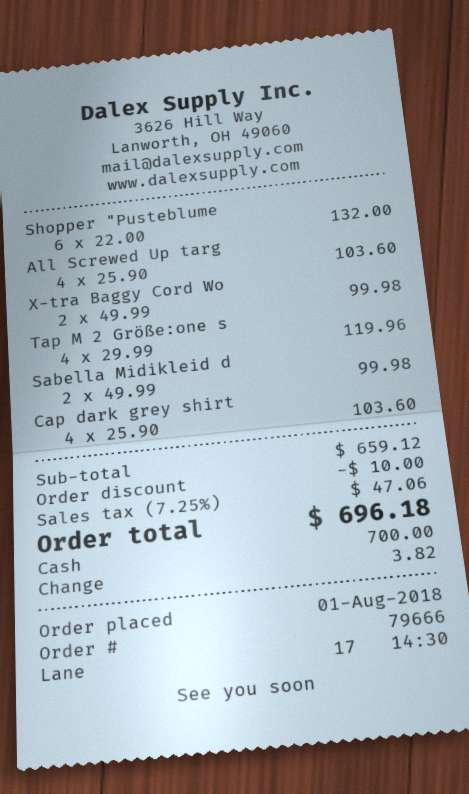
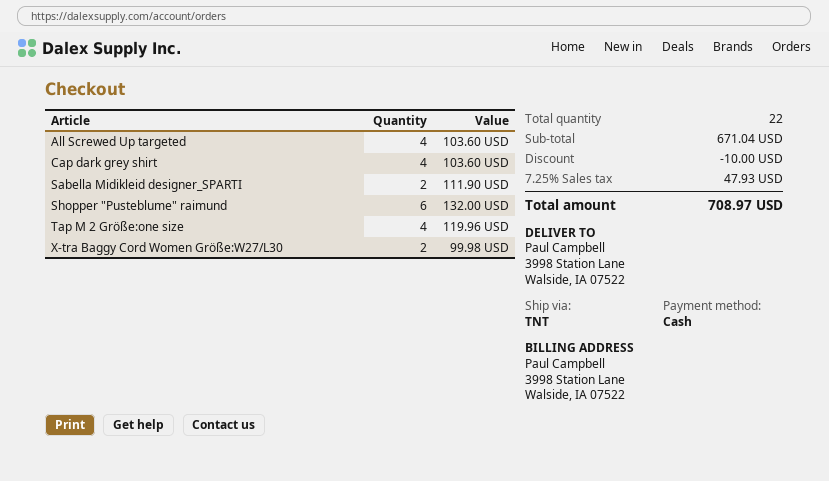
Sabella Midikleid d: 2 for 99.98 -> 2 for 111.90
subtotal: 659.12 -> 671.04
tax: 7.25% = 47.06 -> 7.25% = 47.93
total: 696.18 -> 708.97

